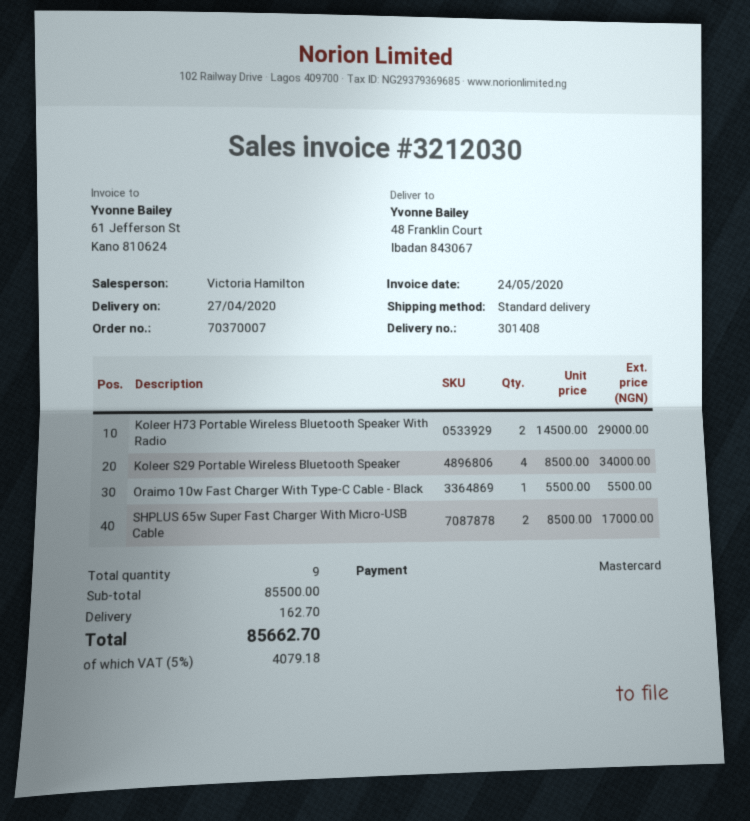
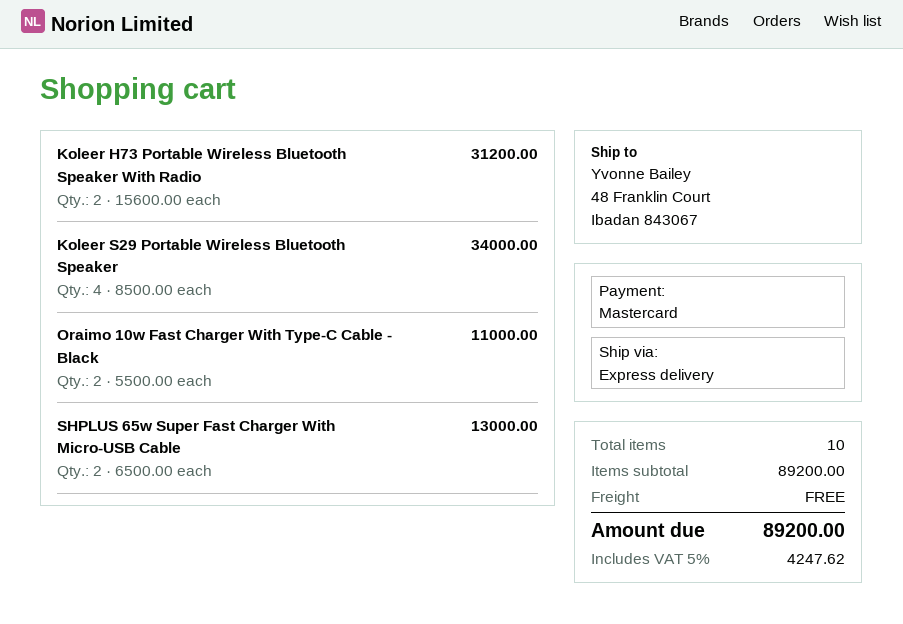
shipping method: standard -> express
Koleer H73 Portable Wireless Bluetooth Speaker With Radio: 2 x 14500.00 = 29000.00 -> 2 x 15600.00 = 31200.00
Oraimo 10w Fast Charger With Type-C Cable - Black: 1 x 5500.00 = 5500.00 -> 2 x 5500.00 = 11000.00
SHPLUS 65w Super Fast Charger With Micro-USB Cable: 2 x 8500.00 = 17000.00 -> 2 x 6500.00 = 13000.00
total quantity: 9 -> 10
subtotal: 85500.00 -> 89200.00
shipping: 162.70 -> 0.00
tax: 5% = 4079.18 -> 5% = 4247.62
total: 85662.70 -> 89200.00

